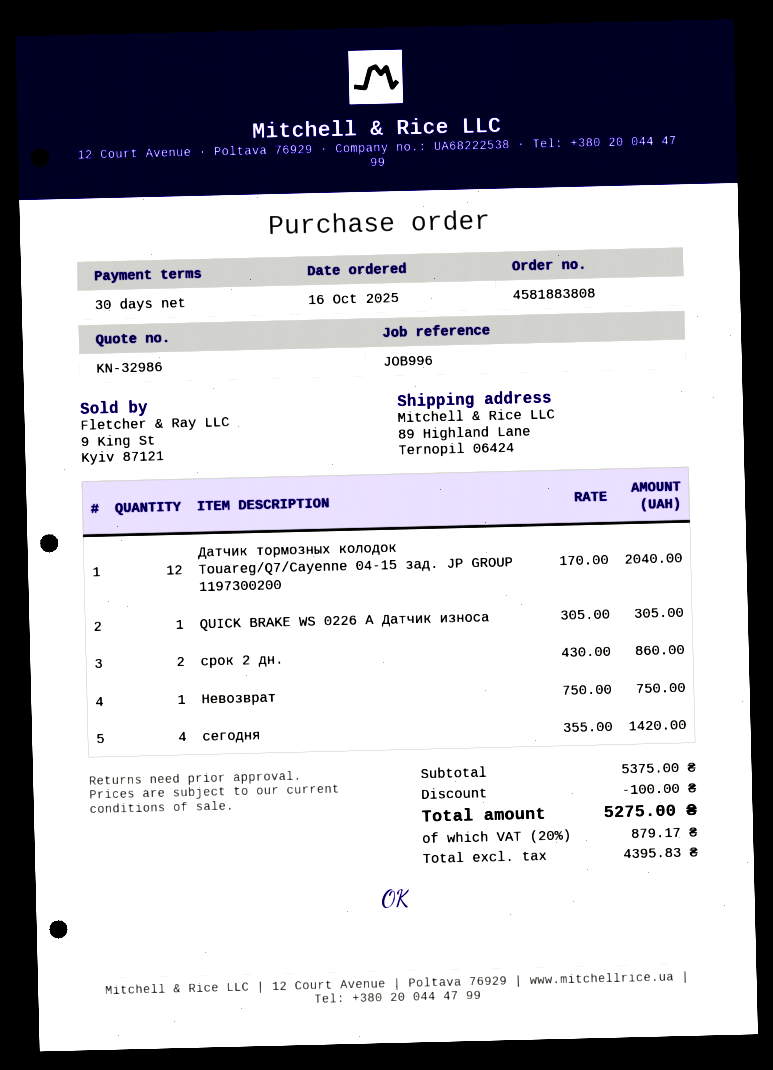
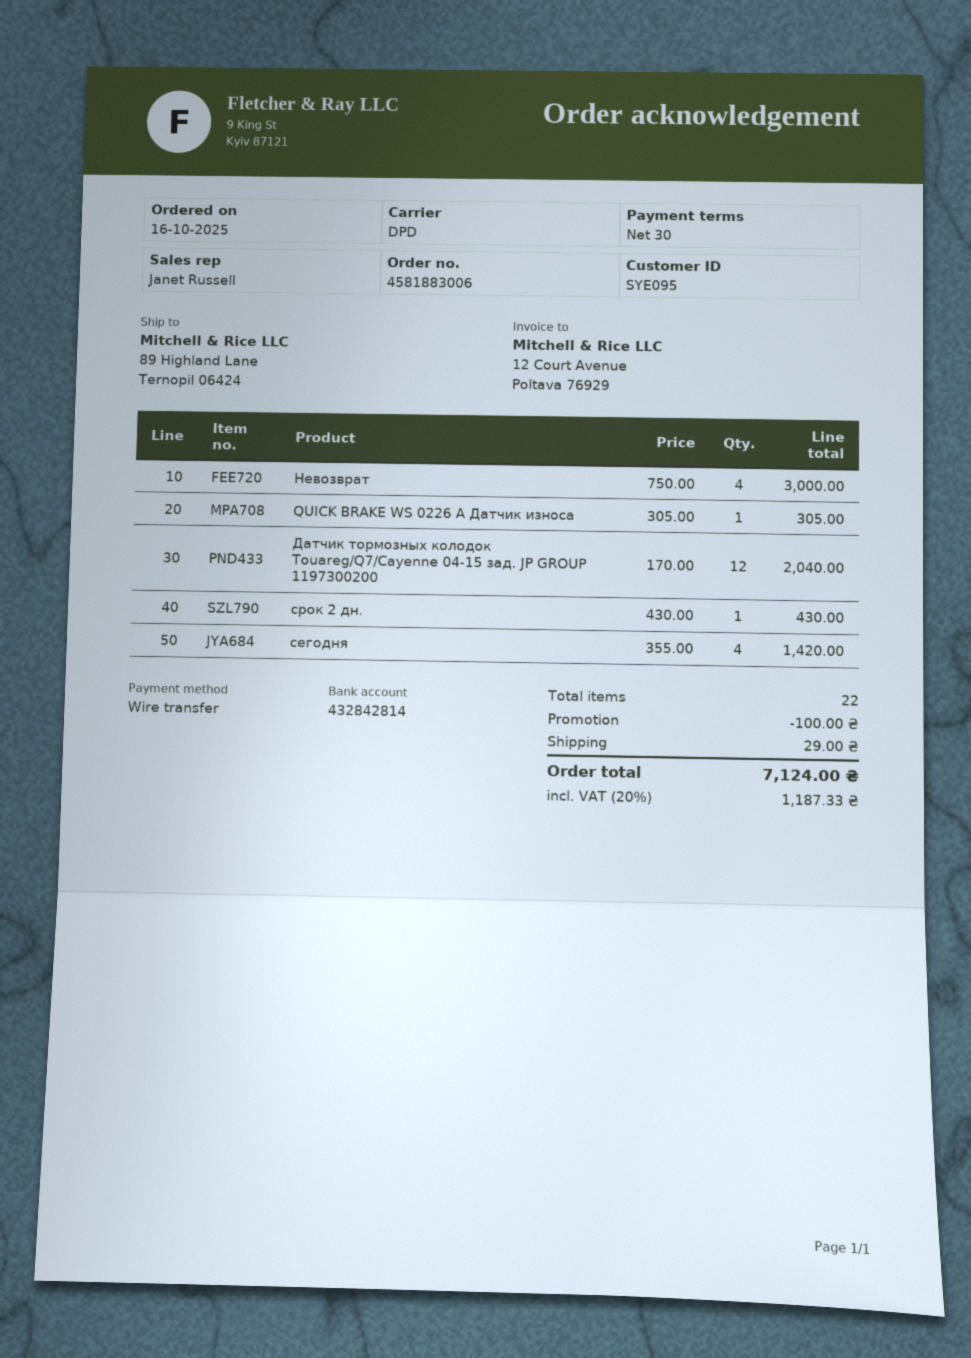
order number: 4581883808 -> 4581883006
срок 2 дн.: 2 x 430.00 = 860.00 -> 1 x 430.00 = 430.00
Невозврат: 1 x 750.00 = 750.00 -> 4 x 750.00 = 3000.00
shipping: none -> 29.00
tax: 20% = 879.17 -> 20% = 1187.33
total: 5275.00 -> 7124.00

